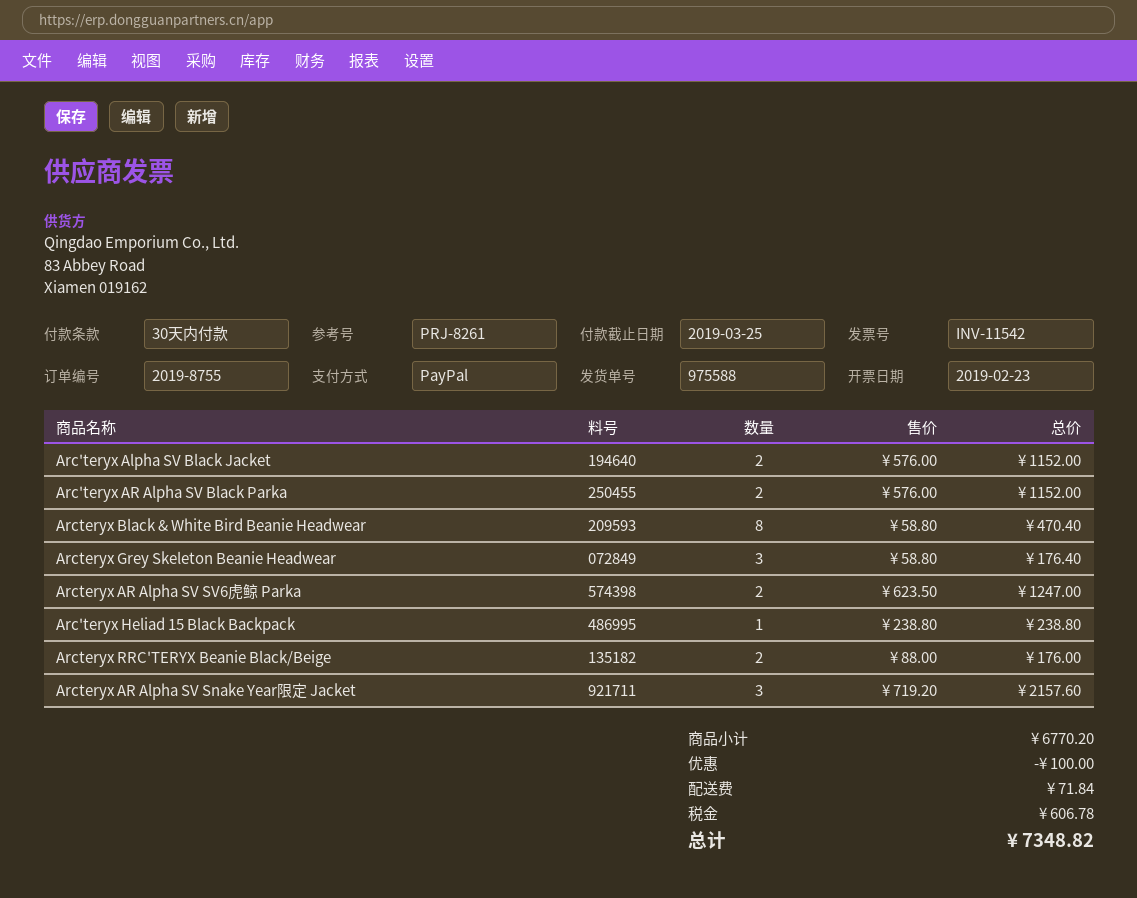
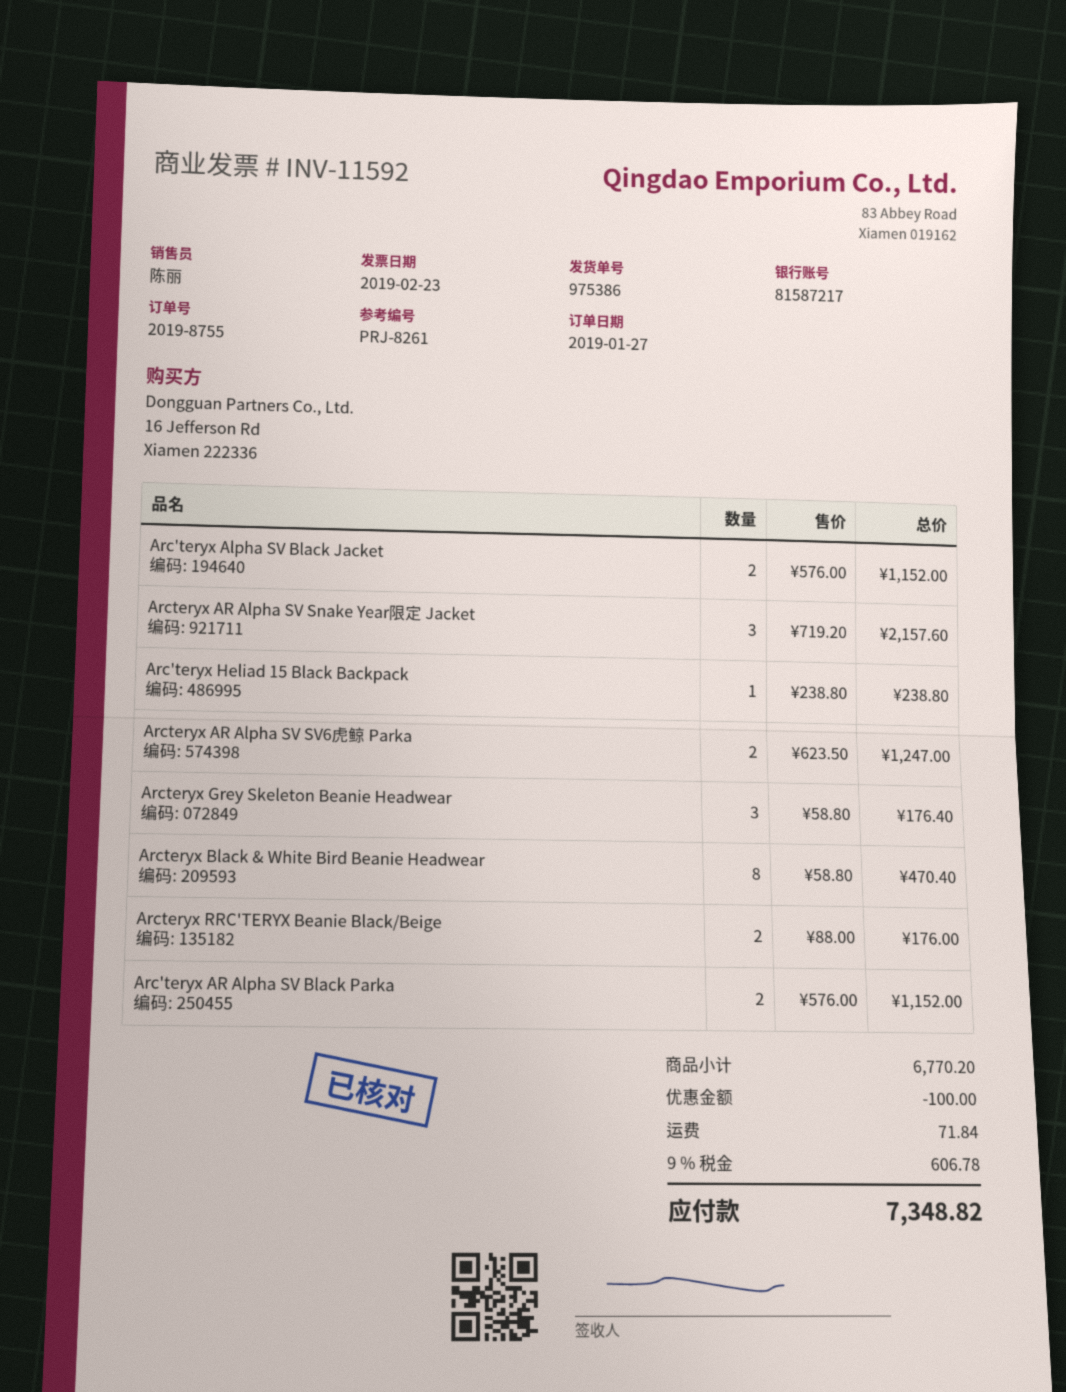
delivery note number: 975588 -> 975386
invoice number: INV-11542 -> INV-11592

